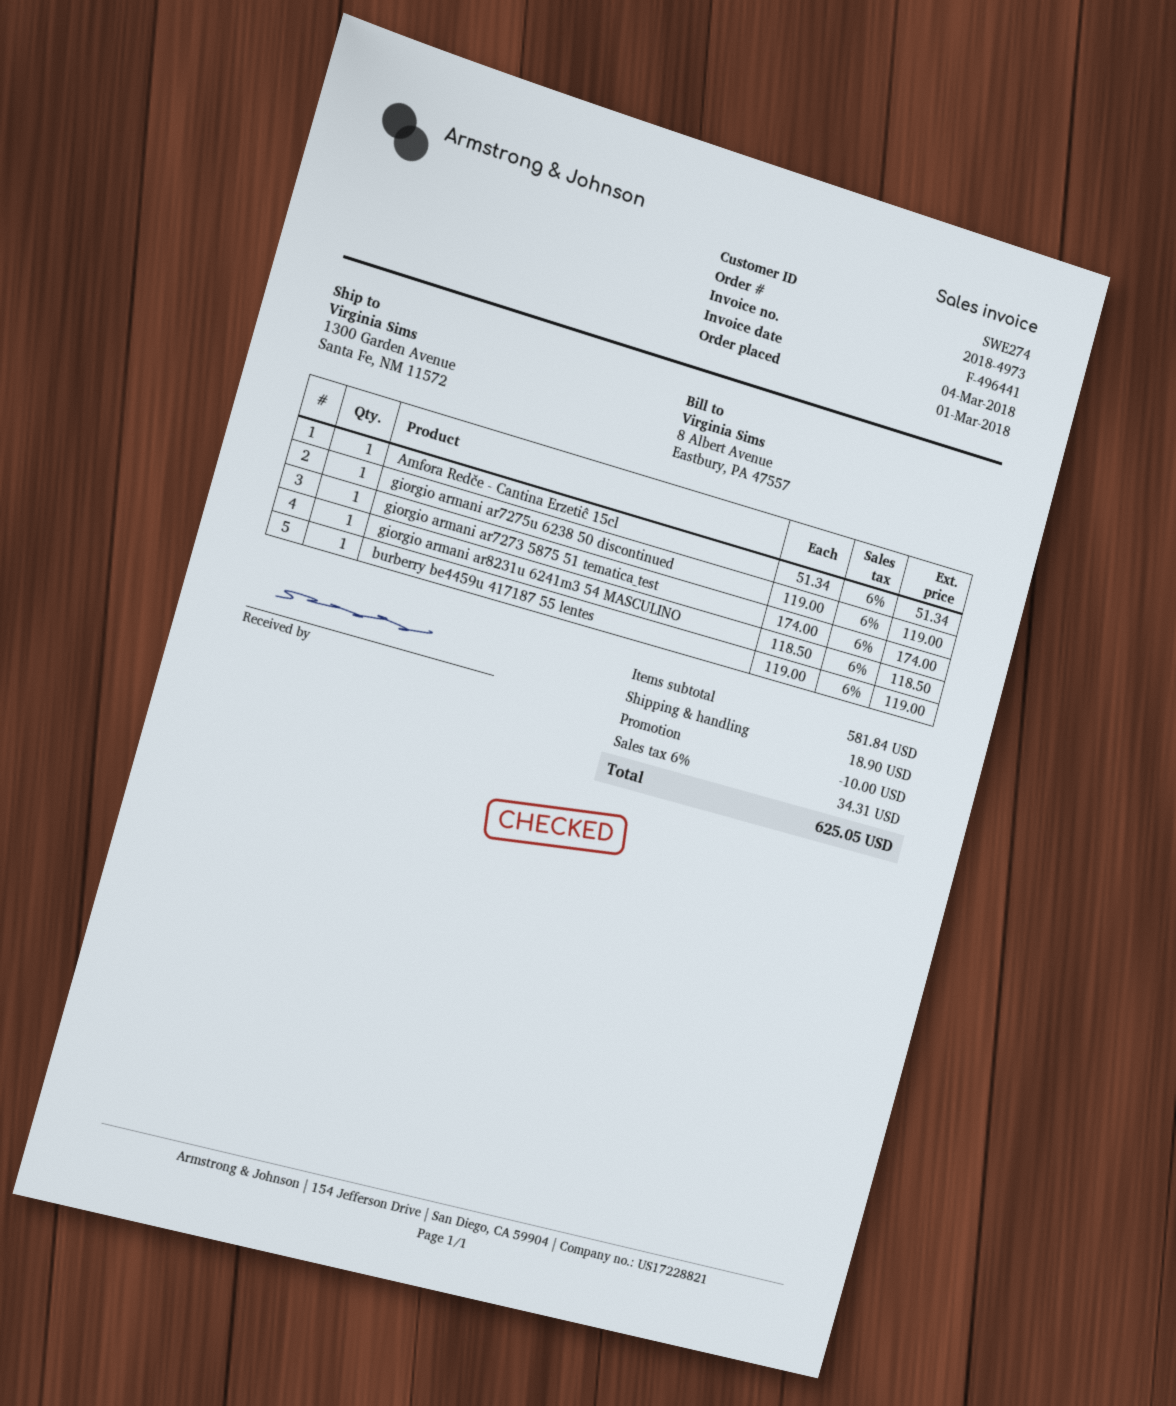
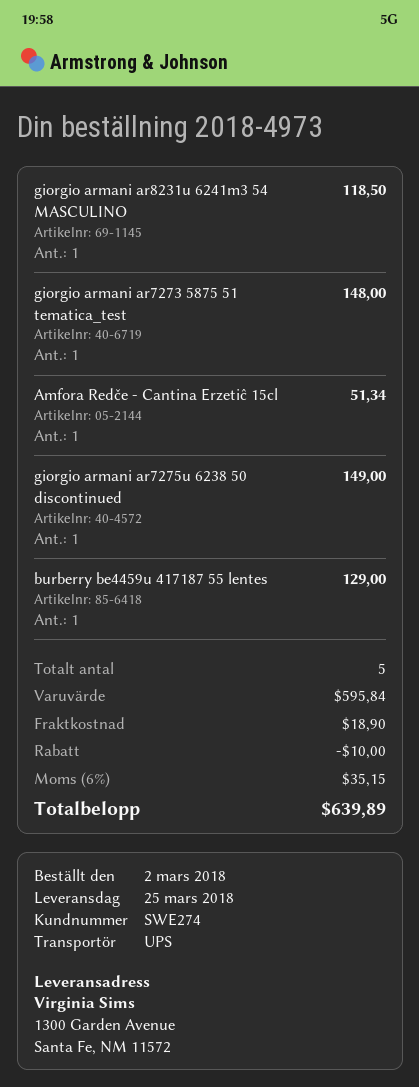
order date: 2018-03-01 -> 2018-03-02
giorgio armani ar7275u 6238 50 discontinued: 1 for 119.00 -> 1 for 149.00
giorgio armani ar7273 5875 51 tematica_test: 1 for 174.00 -> 1 for 148.00
burberry be4459u 417187 55 lentes: 1 for 119.00 -> 1 for 129.00
subtotal: 581.84 -> 595.84
tax: 6% = 34.31 -> 6% = 35.15
total: 625.05 -> 639.89

